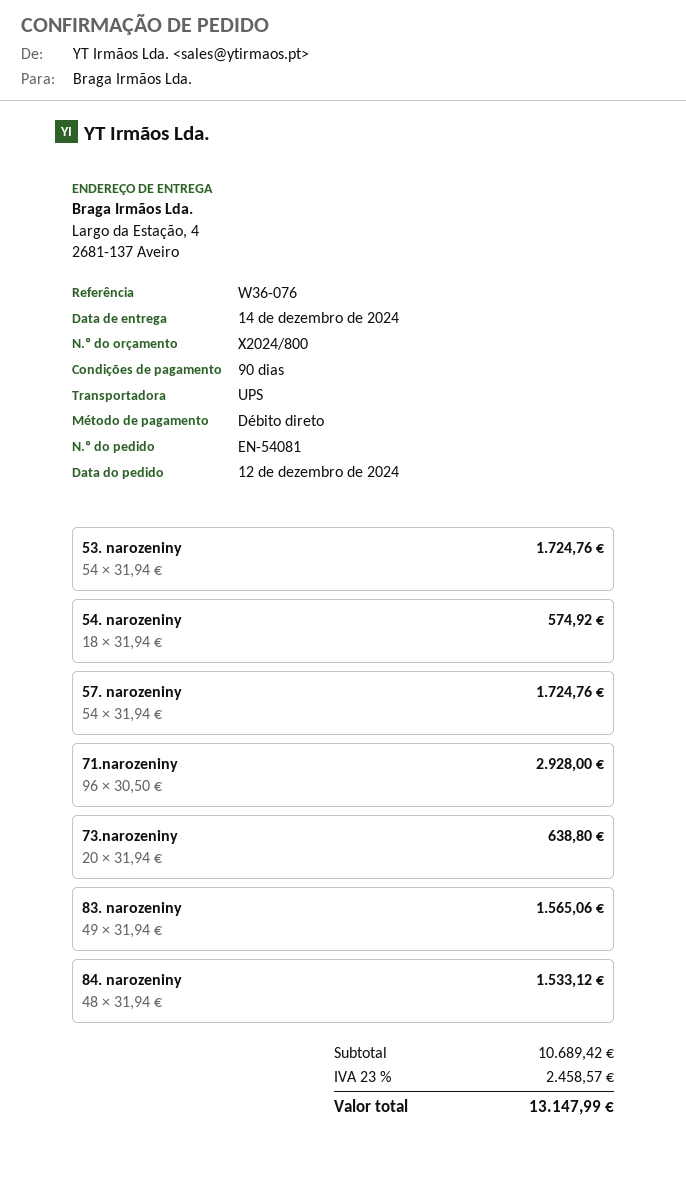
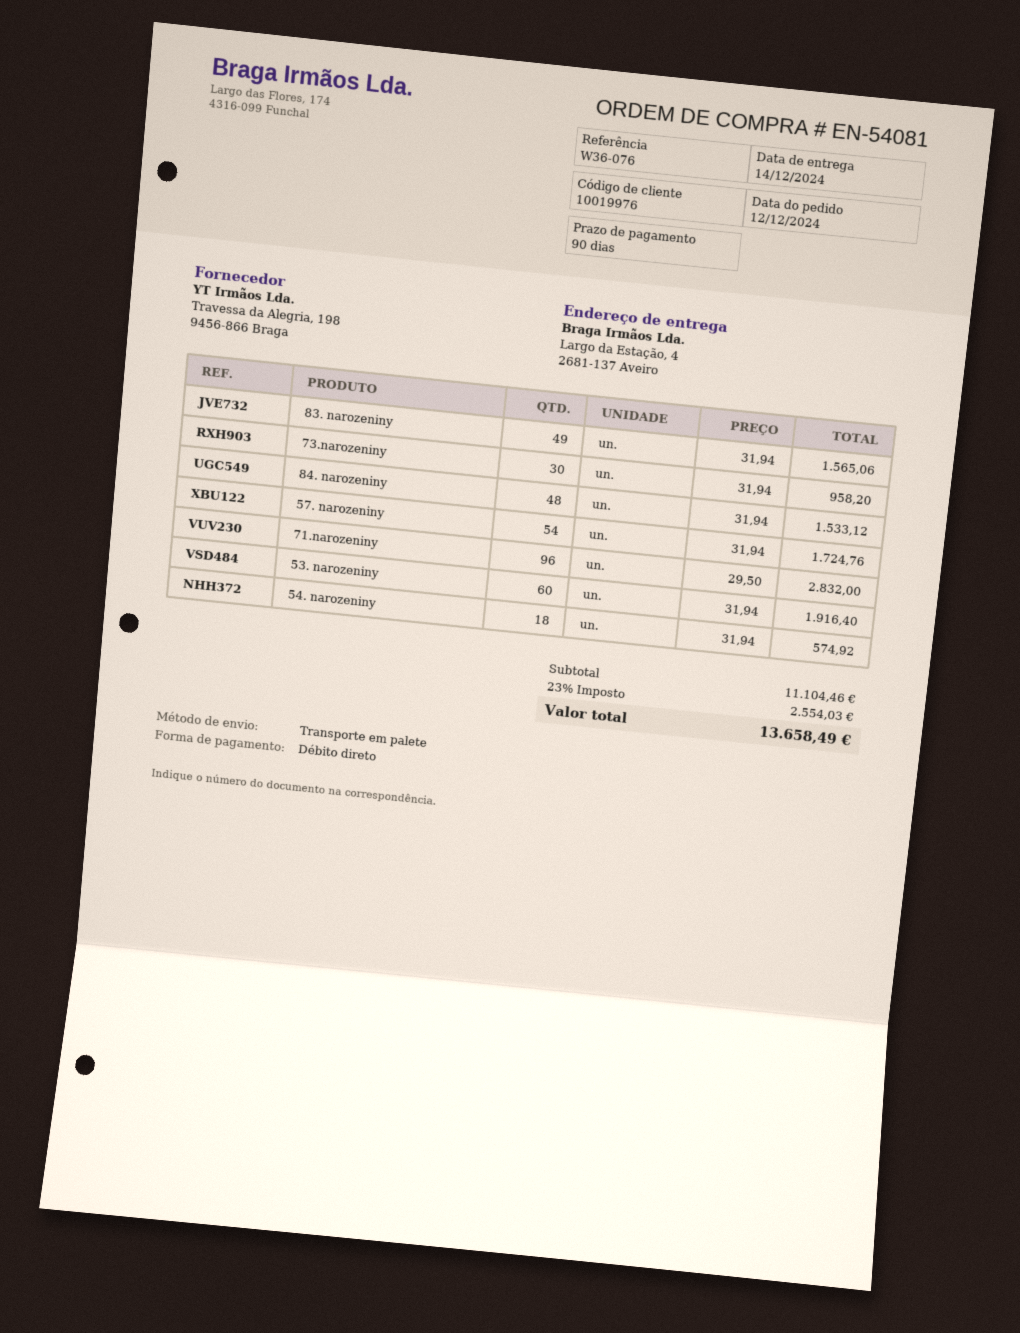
shipping method: UPS -> pallet freight
53. narozeniny: 54 x 31.94 = 1724.76 -> 60 x 31.94 = 1916.40
71.narozeniny: 96 x 30.50 = 2928.00 -> 96 x 29.50 = 2832.00
73.narozeniny: 20 x 31.94 = 638.80 -> 30 x 31.94 = 958.20
subtotal: 10689.42 -> 11104.46
tax: 23% = 2458.57 -> 23% = 2554.03
total: 13147.99 -> 13658.49

